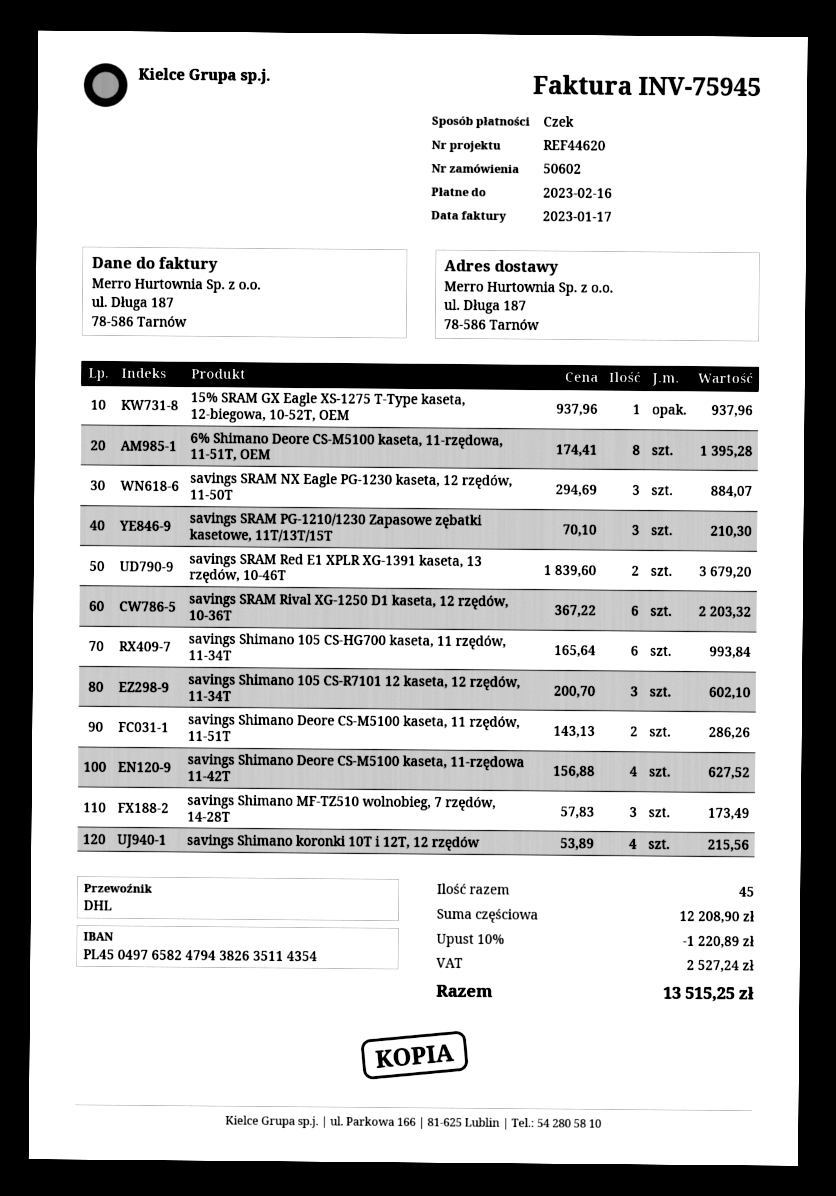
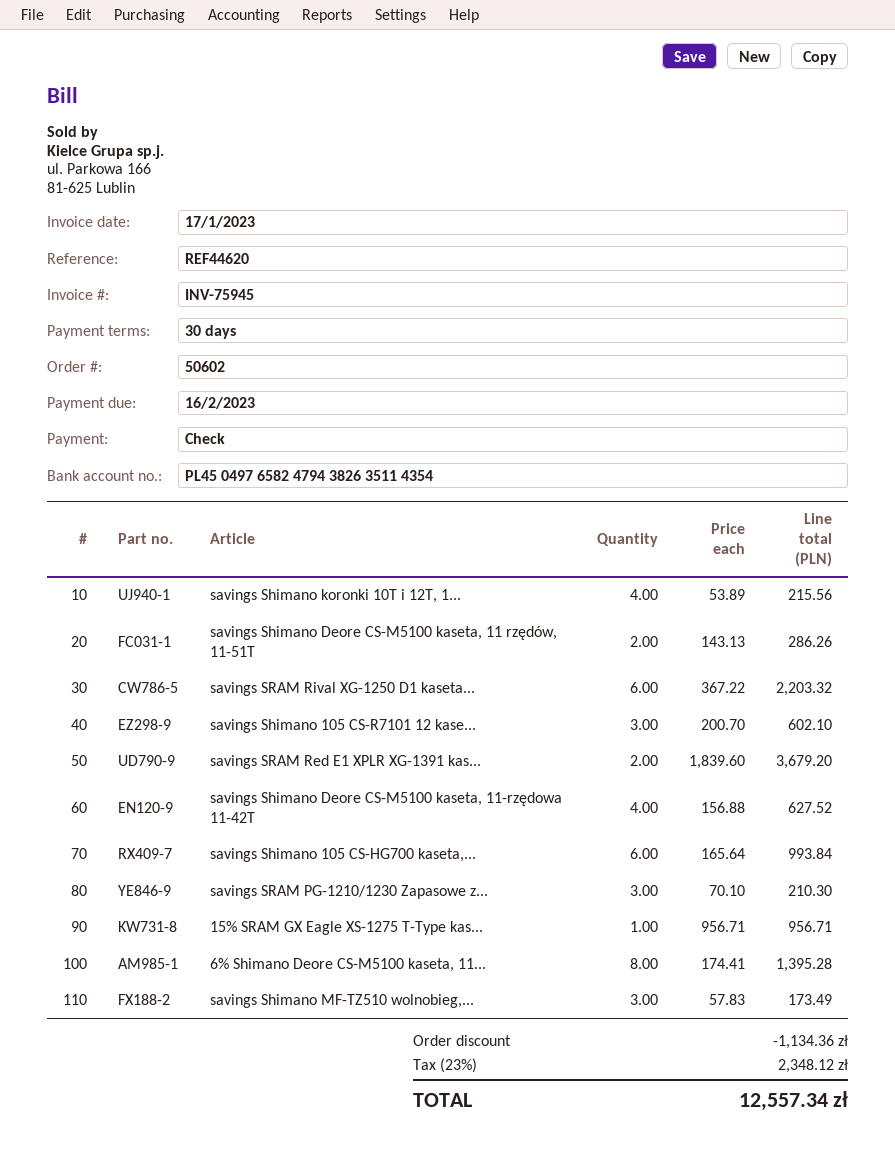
15% SRAM GX Eagle XS-1275 T-Type kaseta, 12-biegowa, 10-52T, OEM: 1 x 937.96 = 937.96 -> 1 x 956.71 = 956.71
savings SRAM NX Eagle PG-1230 kaseta, 12 rzędów, 11-50T: 3 x 294.69 = 884.07 -> none
discount: 1220.89 -> 1134.36
tax: 2527.24 -> 2348.12
total: 13515.25 -> 12557.34

